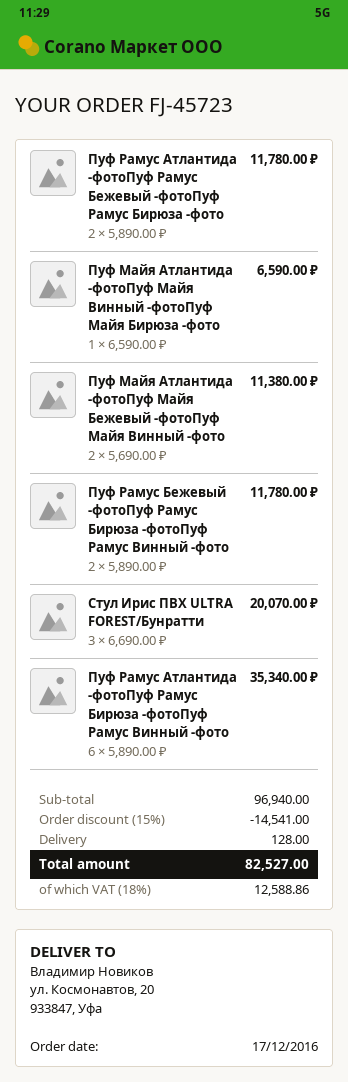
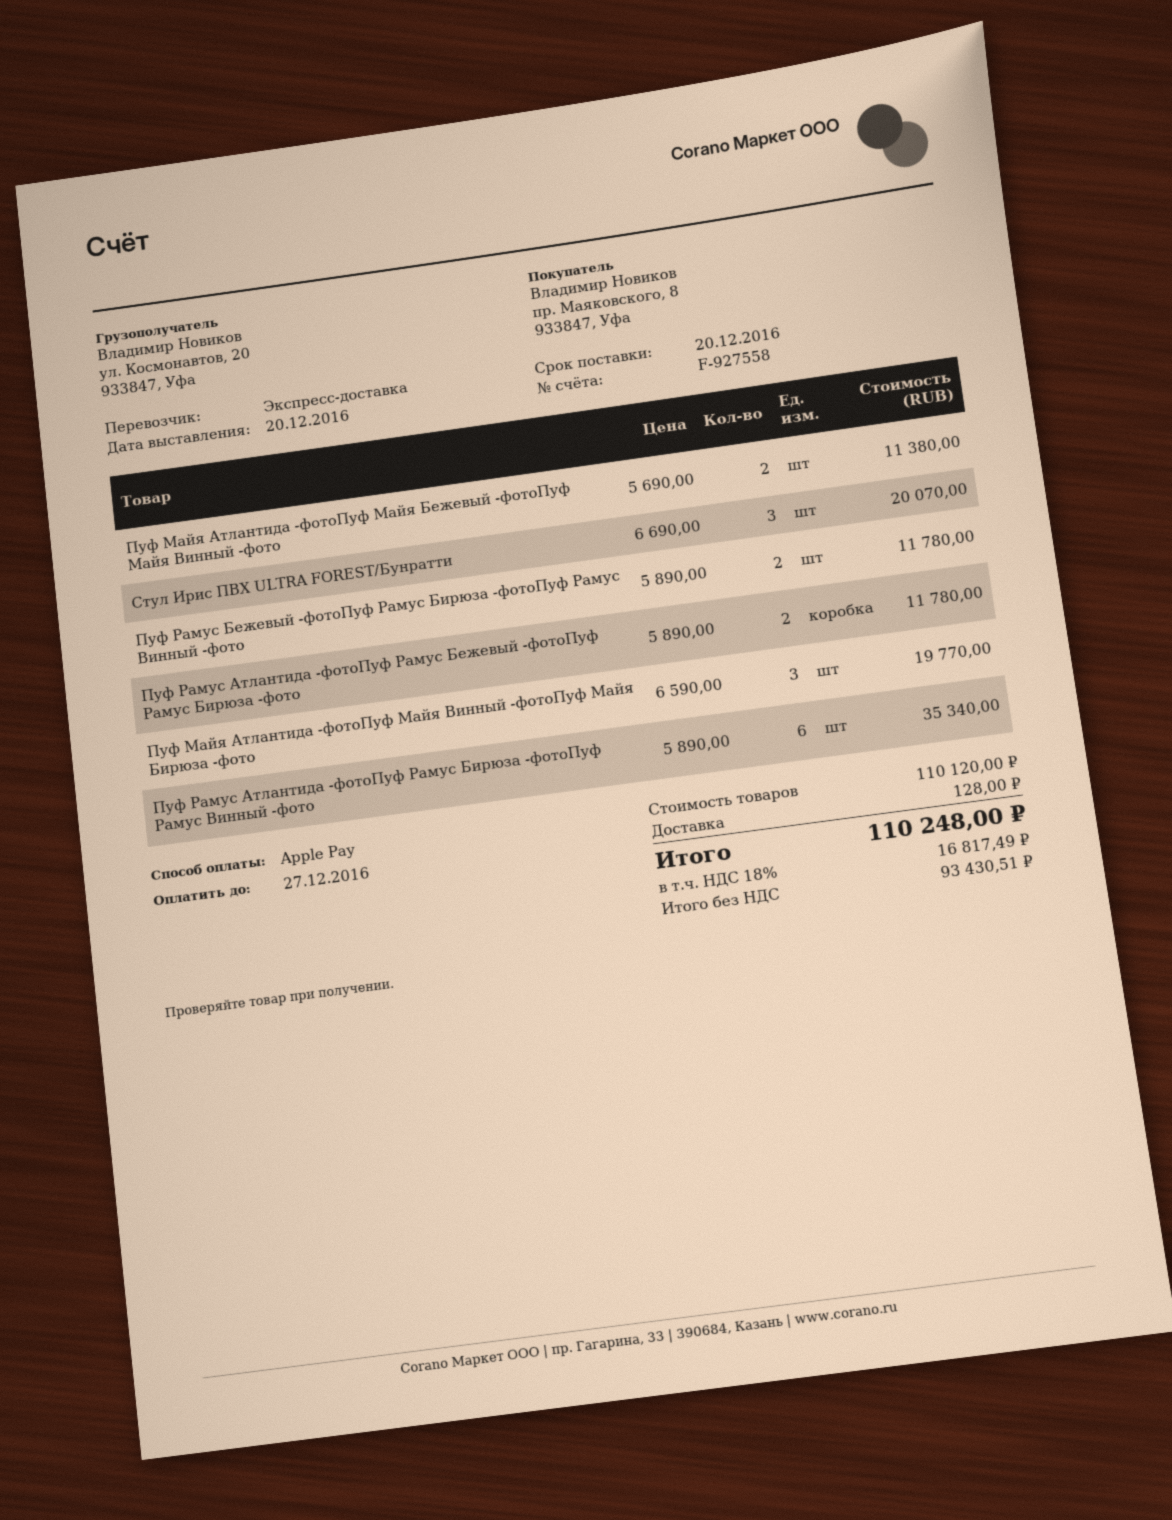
Пуф Майя Атлантида -фотоПуф Майя Винный -фотоПуф Майя Бирюза -фото: 1 x 6590.00 = 6590.00 -> 3 x 6590.00 = 19770.00
subtotal: 96940.00 -> 110120.00
discount: 15% = 14541.00 -> none
tax: 18% = 12588.86 -> 18% = 16817.49
total: 82527.00 -> 110248.00

